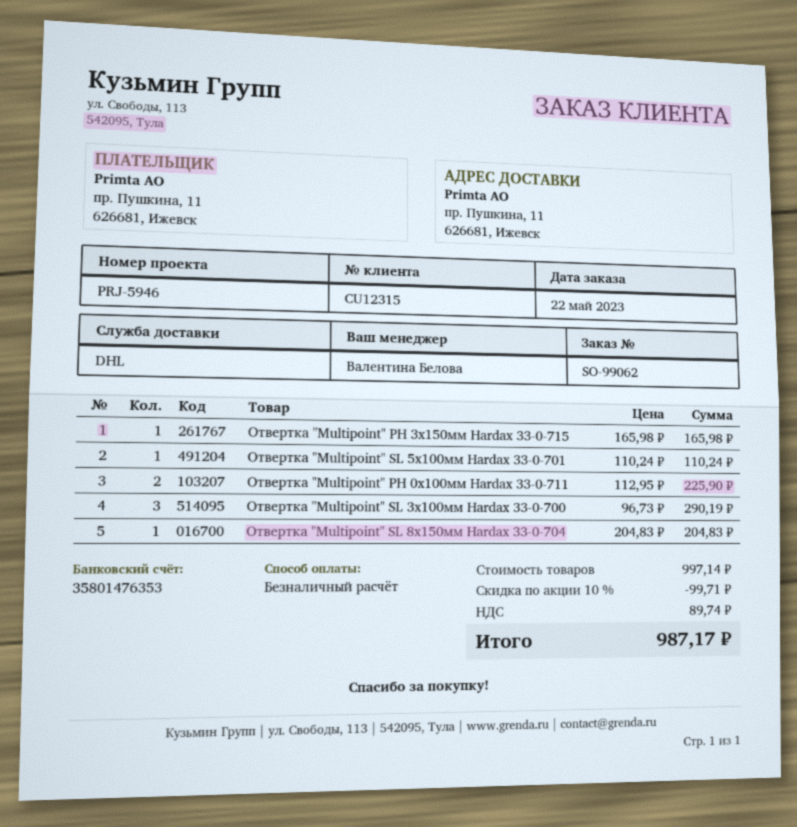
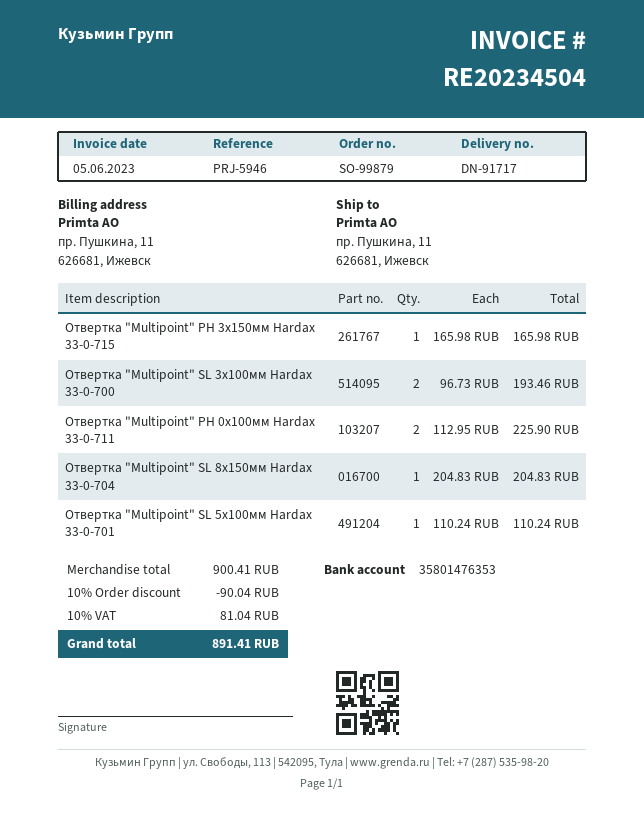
order number: SO-99062 -> SO-99879
Отвертка "Multipoint" SL 3х100мм Hardax 33-0-700: 3 x 96.73 = 290.19 -> 2 x 96.73 = 193.46
subtotal: 997.14 -> 900.41
discount: 10% = 99.71 -> 10% = 90.04
tax: 89.74 -> 81.04
total: 987.17 -> 891.41

